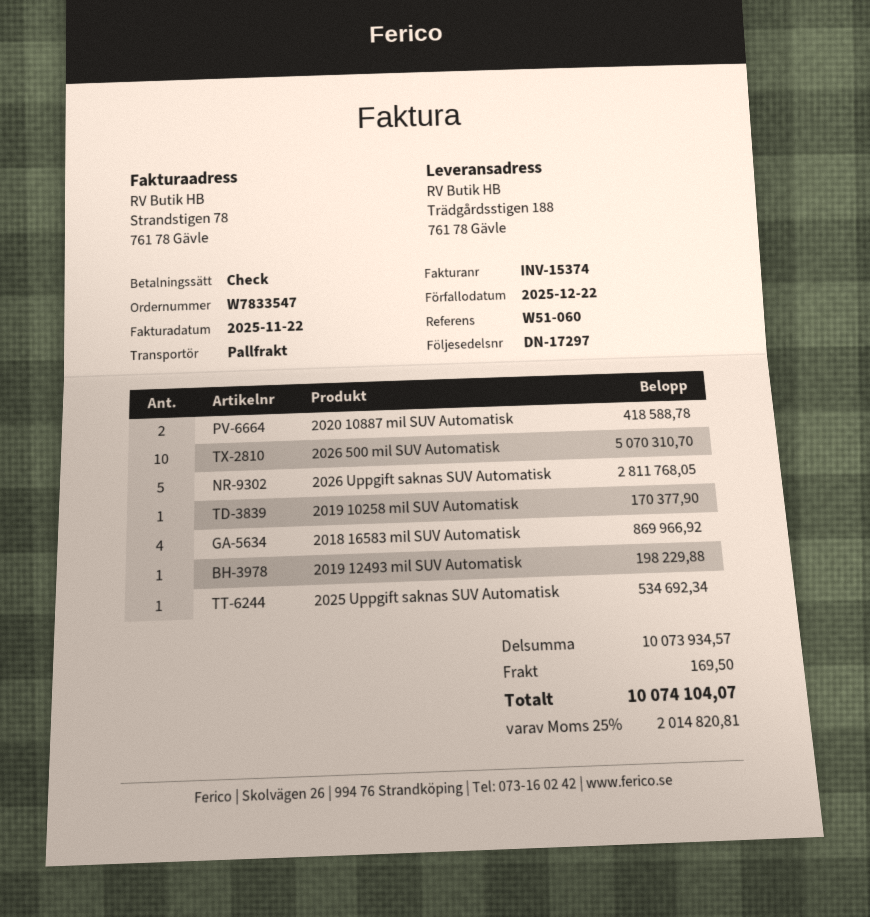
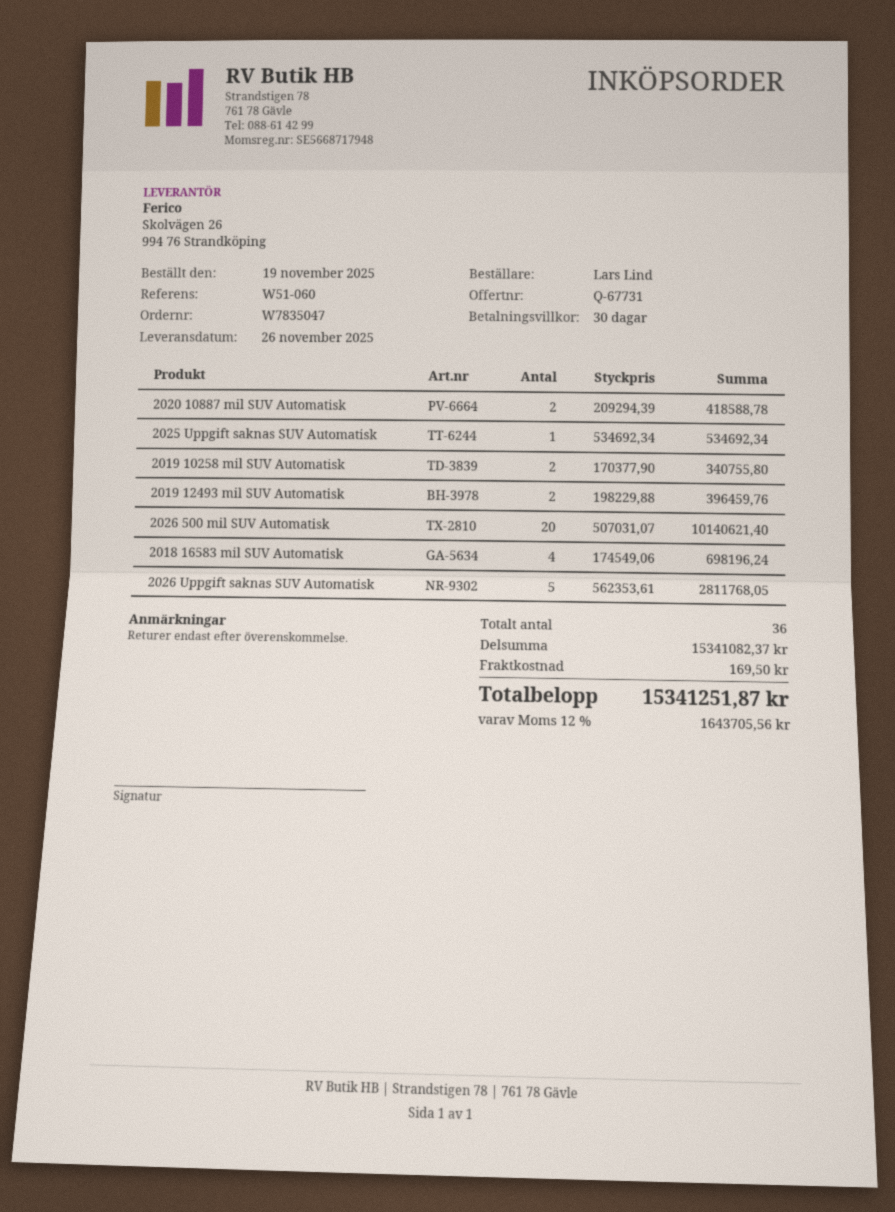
order number: W7833547 -> W7835047
2026 500 mil SUV Automatisk: 10 for 5070310.70 -> 20 for 10140621.40
2019 10258 mil SUV Automatisk: 1 for 170377.90 -> 2 for 340755.80
2018 16583 mil SUV Automatisk: 4 for 869966.92 -> 4 for 698196.24
2019 12493 mil SUV Automatisk: 1 for 198229.88 -> 2 for 396459.76
subtotal: 10073934.57 -> 15341082.37
tax: 25% = 2014820.81 -> 12% = 1643705.56
total: 10074104.07 -> 15341251.87

